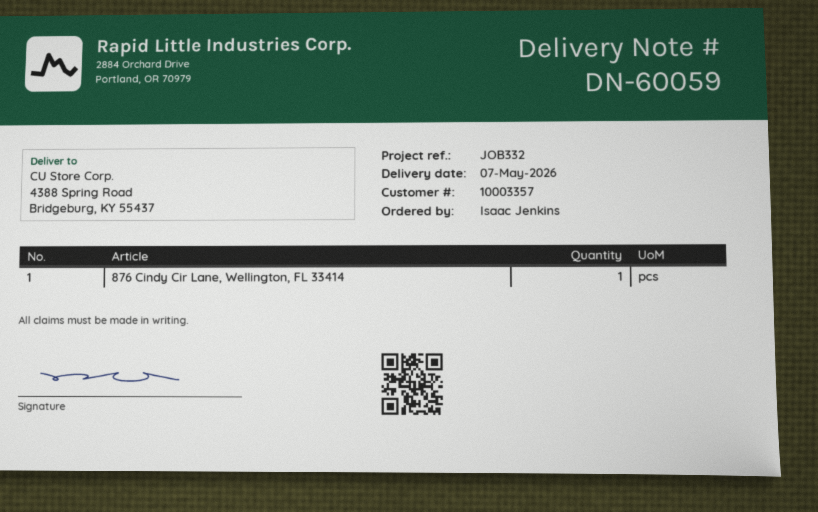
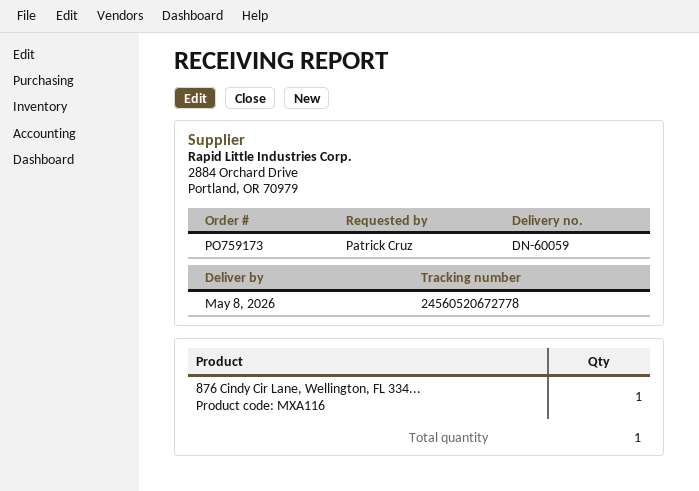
delivery date: 2026-05-07 -> 2026-05-08
ordered by: Isaac Jenkins -> Patrick Cruz

